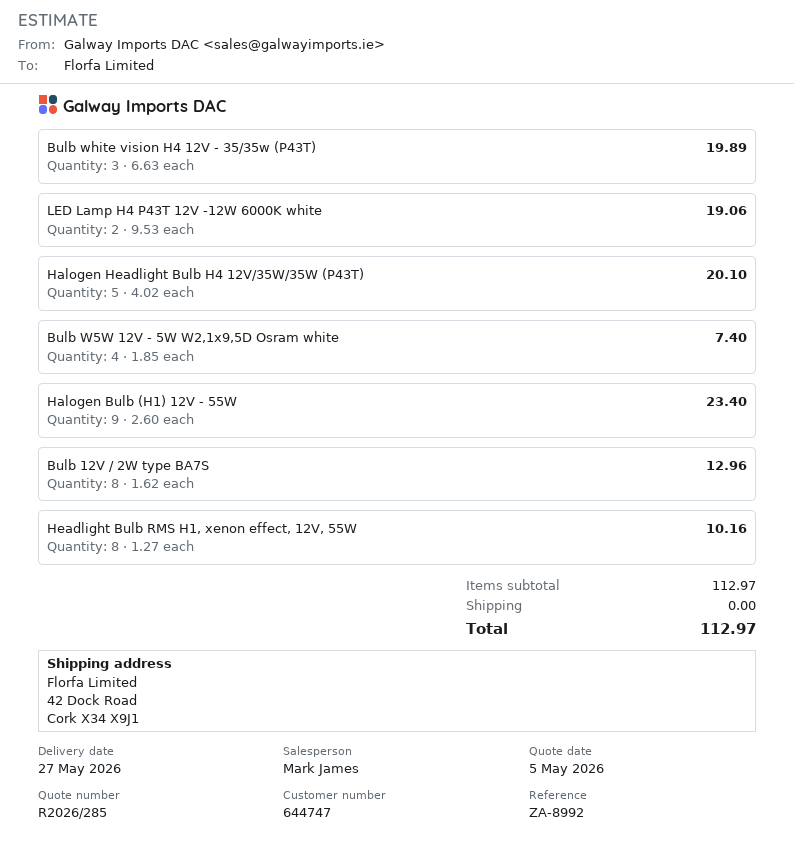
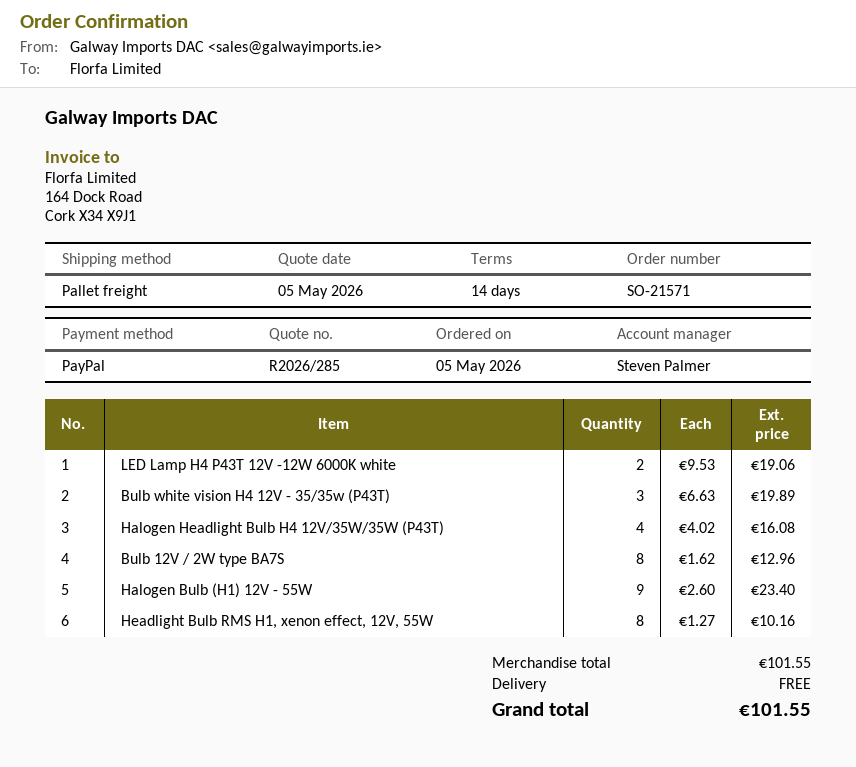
sales rep: Mark James -> Steven Palmer
Halogen Headlight Bulb H4 12V/35W/35W (P43T): 5 x 4.02 = 20.10 -> 4 x 4.02 = 16.08
Bulb W5W 12V - 5W W2,1x9,5D Osram white: 4 x 1.85 = 7.40 -> none
subtotal: 112.97 -> 101.55
total: 112.97 -> 101.55

